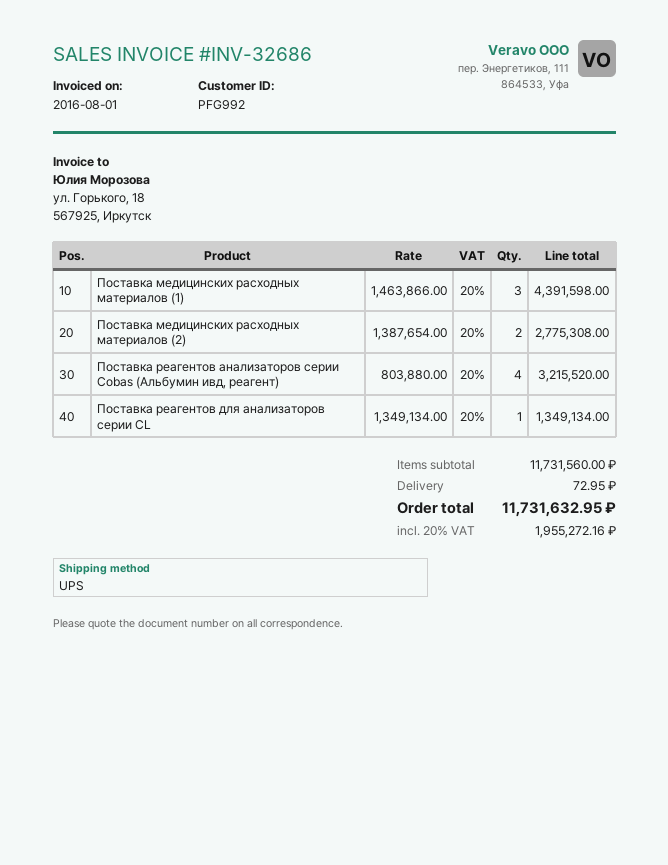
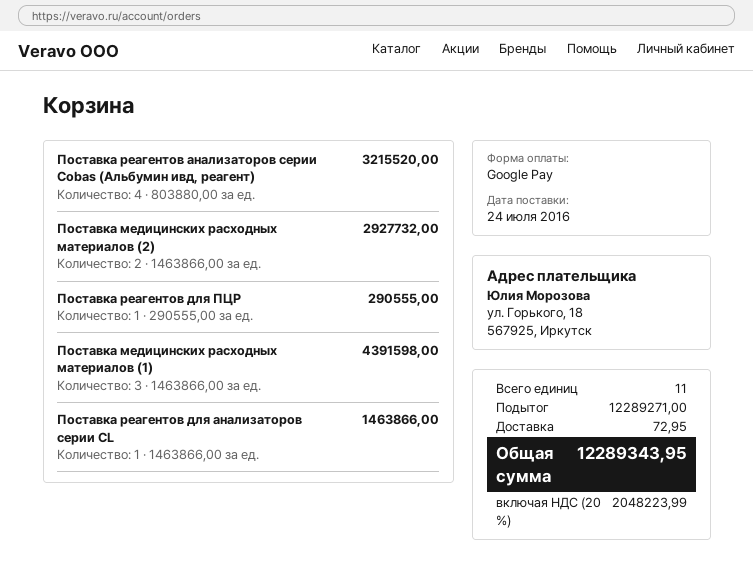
Поставка медицинских расходных материалов (2): 2 x 1387654.00 = 2775308.00 -> 2 x 1463866.00 = 2927732.00
Поставка реагентов для анализаторов серии CL: 1 x 1349134.00 = 1349134.00 -> 1 x 1463866.00 = 1463866.00
Поставка реагентов для ПЦР: none -> 1 x 290555.00 = 290555.00
subtotal: 11731560.00 -> 12289271.00
tax: 20% = 1955272.16 -> 20% = 2048223.99
total: 11731632.95 -> 12289343.95

